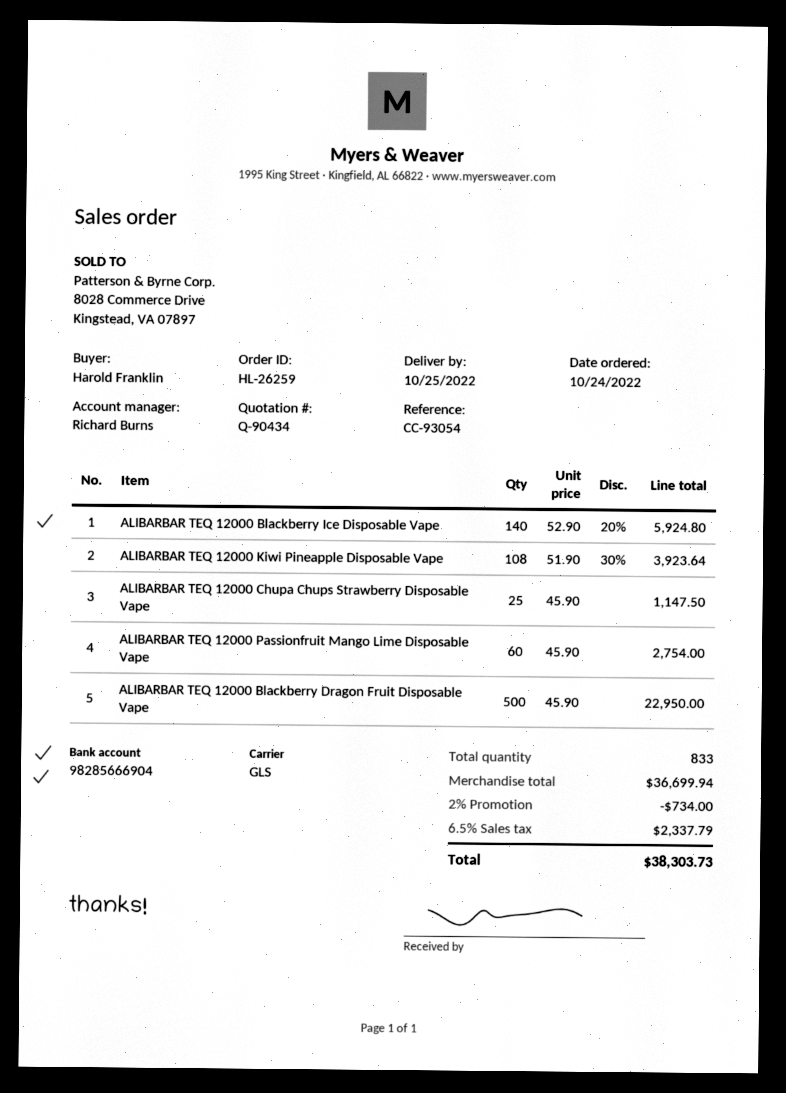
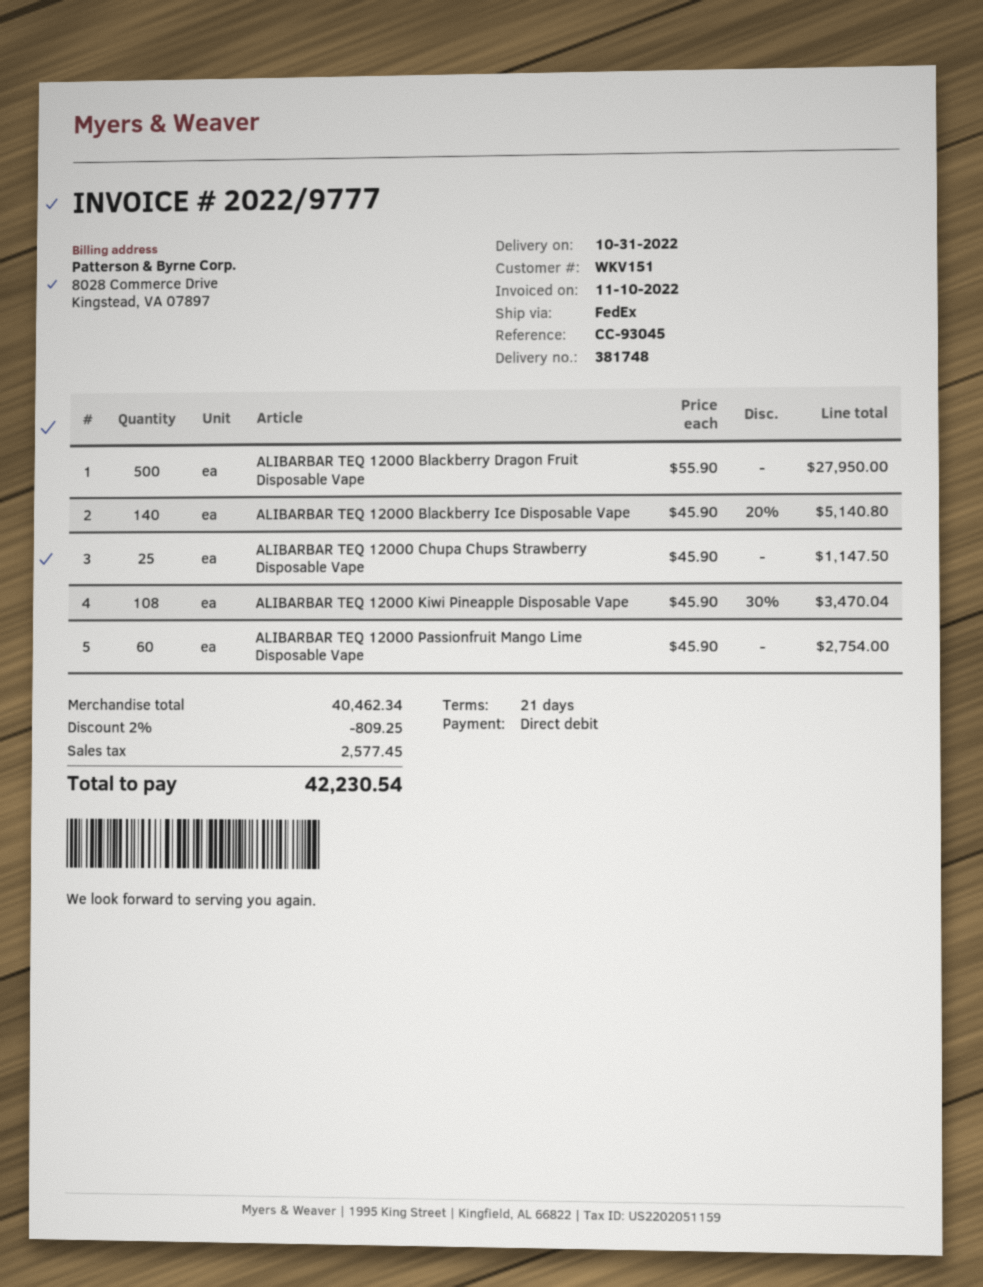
delivery date: 2022-10-25 -> 2022-10-31
reference: CC-93054 -> CC-93045
shipping method: GLS -> FedEx
ALIBARBAR TEQ 12000 Blackberry Ice Disposable Vape: 140 x 52.90 - 20% = 5924.80 -> 140 x 45.90 - 20% = 5140.80
ALIBARBAR TEQ 12000 Kiwi Pineapple Disposable Vape: 108 x 51.90 - 30% = 3923.64 -> 108 x 45.90 - 30% = 3470.04
ALIBARBAR TEQ 12000 Blackberry Dragon Fruit Disposable Vape: 500 x 45.90 = 22950.00 -> 500 x 55.90 = 27950.00
subtotal: 36699.94 -> 40462.34
discount: 2% = 734.00 -> 2% = 809.25
tax: 2337.79 -> 2577.45
total: 38303.73 -> 42230.54

